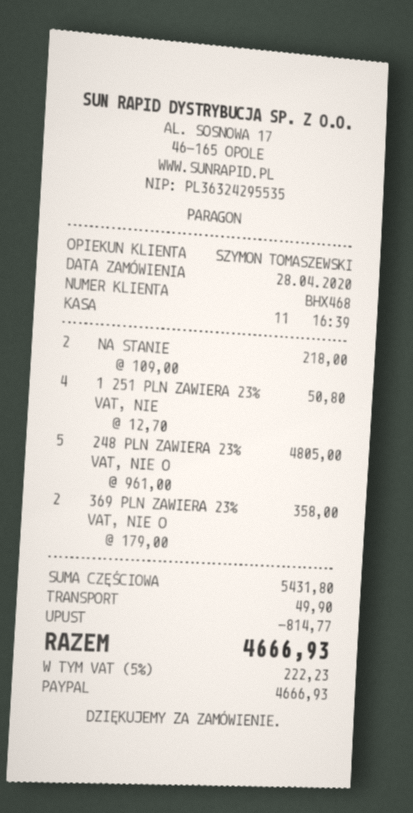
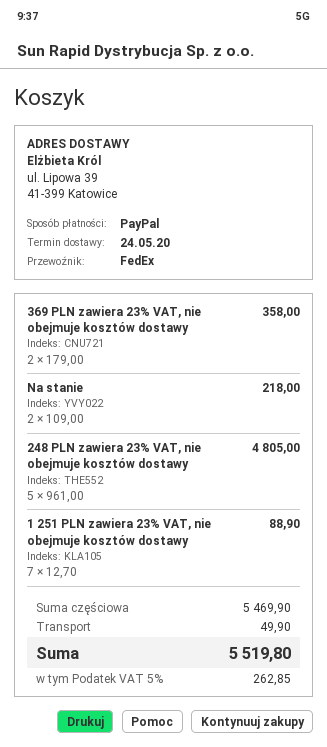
1 251 PLN ZAWIERA 23% VAT, NIE: 4 x 12.70 = 50.80 -> 7 x 12.70 = 88.90
subtotal: 5431.80 -> 5469.90
discount: 814.77 -> none
tax: 5% = 222.23 -> 5% = 262.85
total: 4666.93 -> 5519.80

